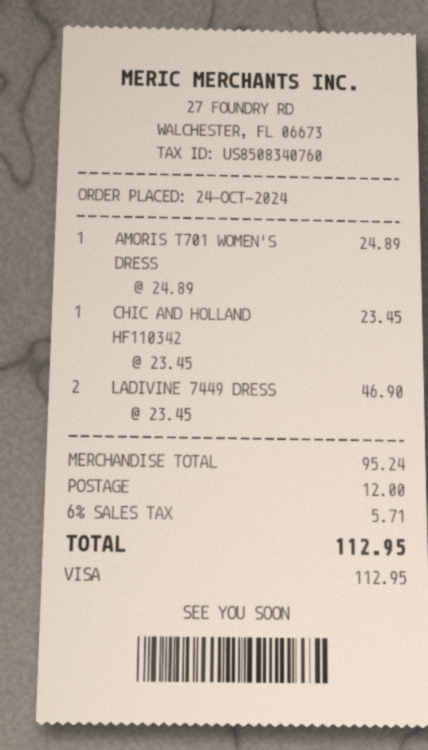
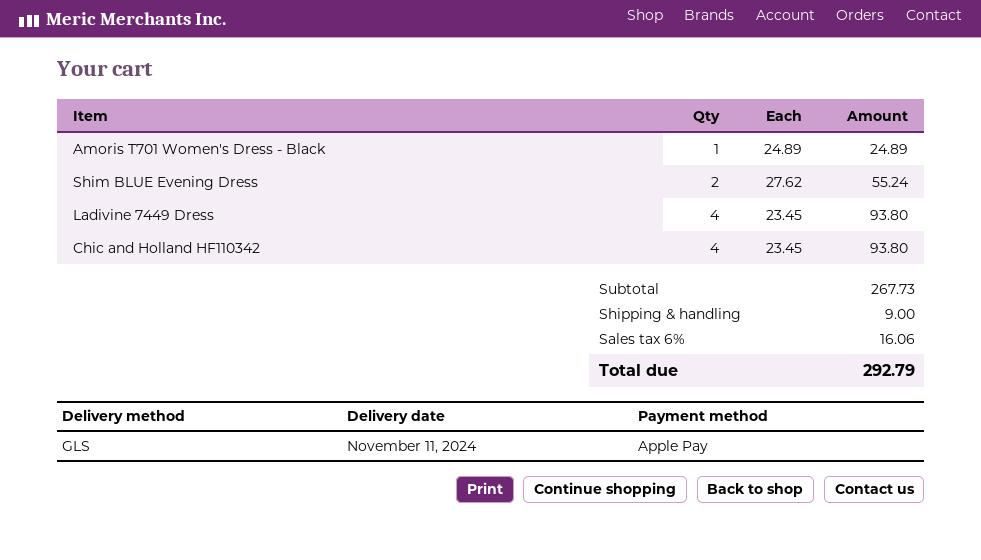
payment method: Visa -> Apple Pay
CHIC AND HOLLAND HF110342: 1 x 23.45 = 23.45 -> 4 x 23.45 = 93.80
LADIVINE 7449 DRESS: 2 x 23.45 = 46.90 -> 4 x 23.45 = 93.80
Shim BLUE Evening Dress: none -> 2 x 27.62 = 55.24
subtotal: 95.24 -> 267.73
shipping: 12.00 -> 9.00
tax: 6% = 5.71 -> 6% = 16.06
total: 112.95 -> 292.79

